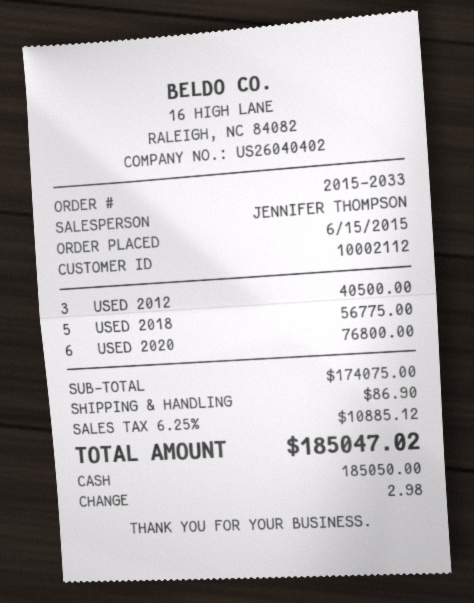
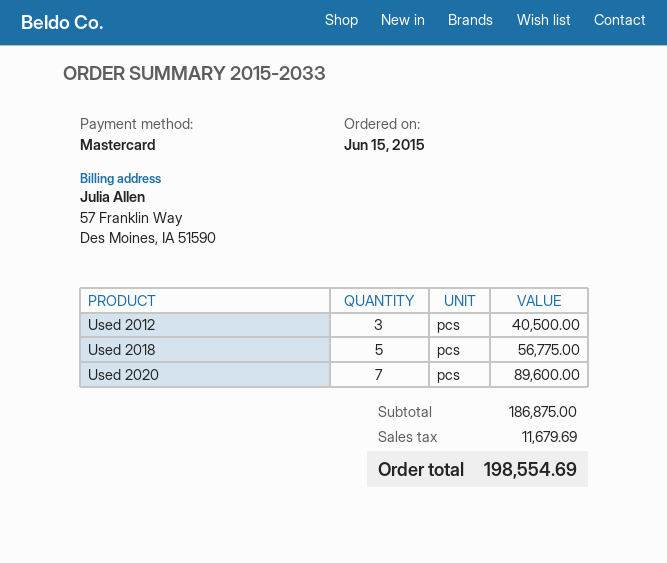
payment method: cash -> Mastercard
USED 2020: 6 for 76800.00 -> 7 for 89600.00
subtotal: 174075.00 -> 186875.00
shipping: 86.90 -> none
tax: 10885.12 -> 11679.69
total: 185047.02 -> 198554.69

